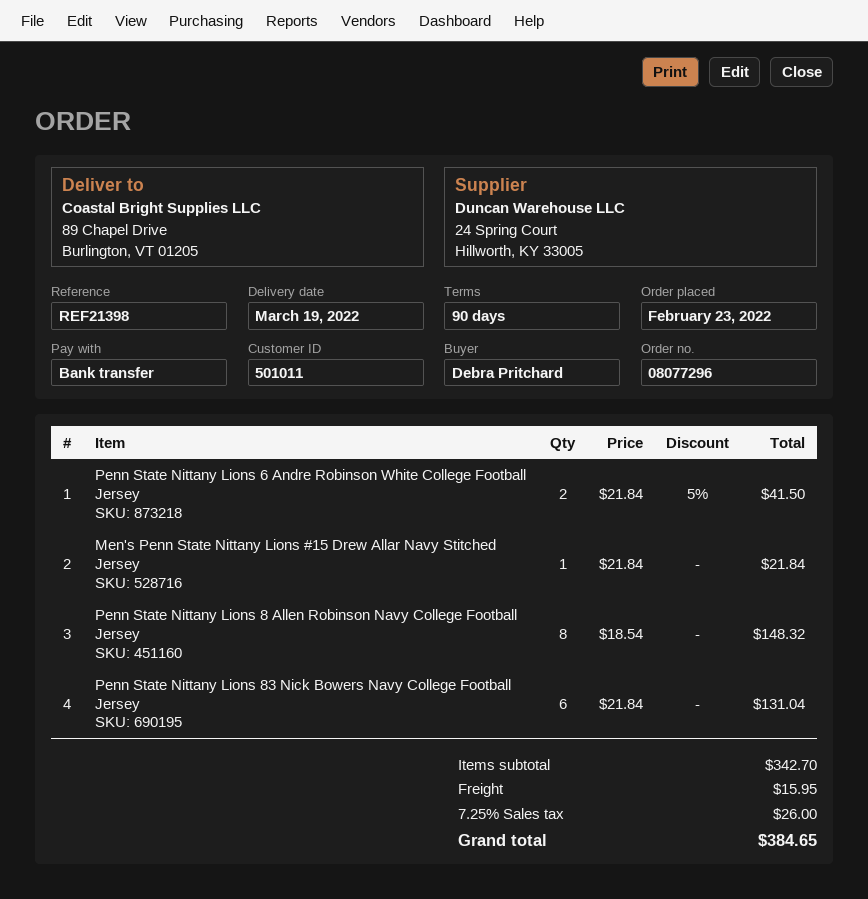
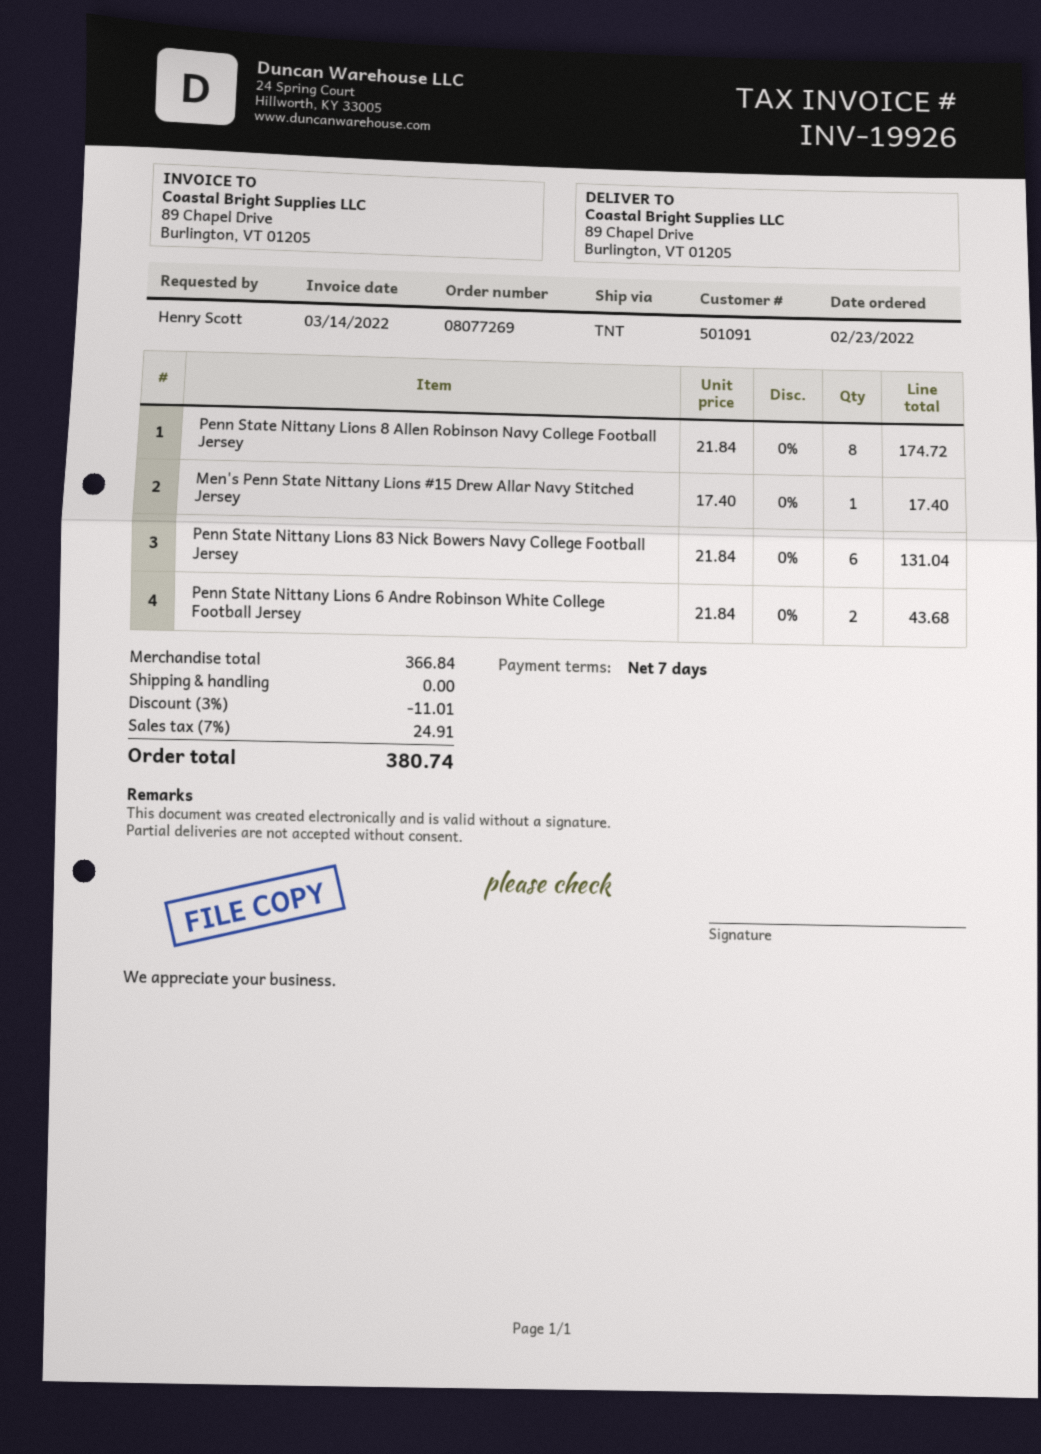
order number: 08077296 -> 08077269
payment terms: 90 days -> 7 days
customer number: 501011 -> 501091
ordered by: Debra Pritchard -> Henry Scott
Penn State Nittany Lions 6 Andre Robinson White College Football Jersey: 2 x 21.84 - 5% = 41.50 -> 2 x 21.84 = 43.68
Men's Penn State Nittany Lions #15 Drew Allar Navy Stitched Jersey: 1 x 21.84 = 21.84 -> 1 x 17.40 = 17.40
Penn State Nittany Lions 8 Allen Robinson Navy College Football Jersey: 8 x 18.54 = 148.32 -> 8 x 21.84 = 174.72
subtotal: 342.70 -> 366.84
discount: none -> 3% = 11.01
shipping: 15.95 -> 0.00
tax: 7.25% = 26.00 -> 7% = 24.91
total: 384.65 -> 380.74

